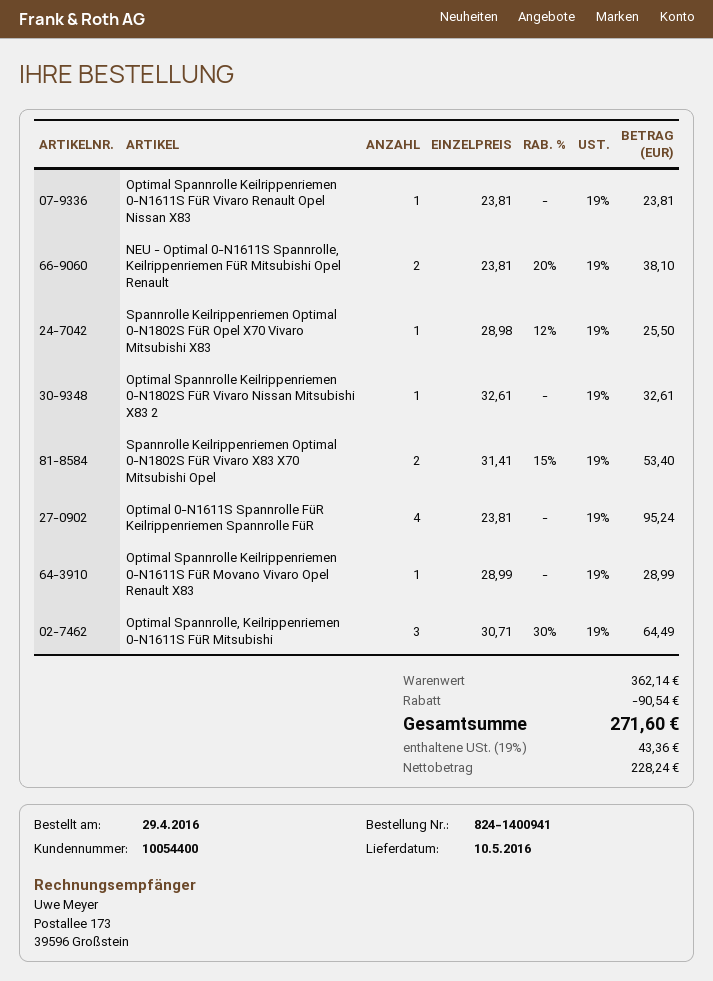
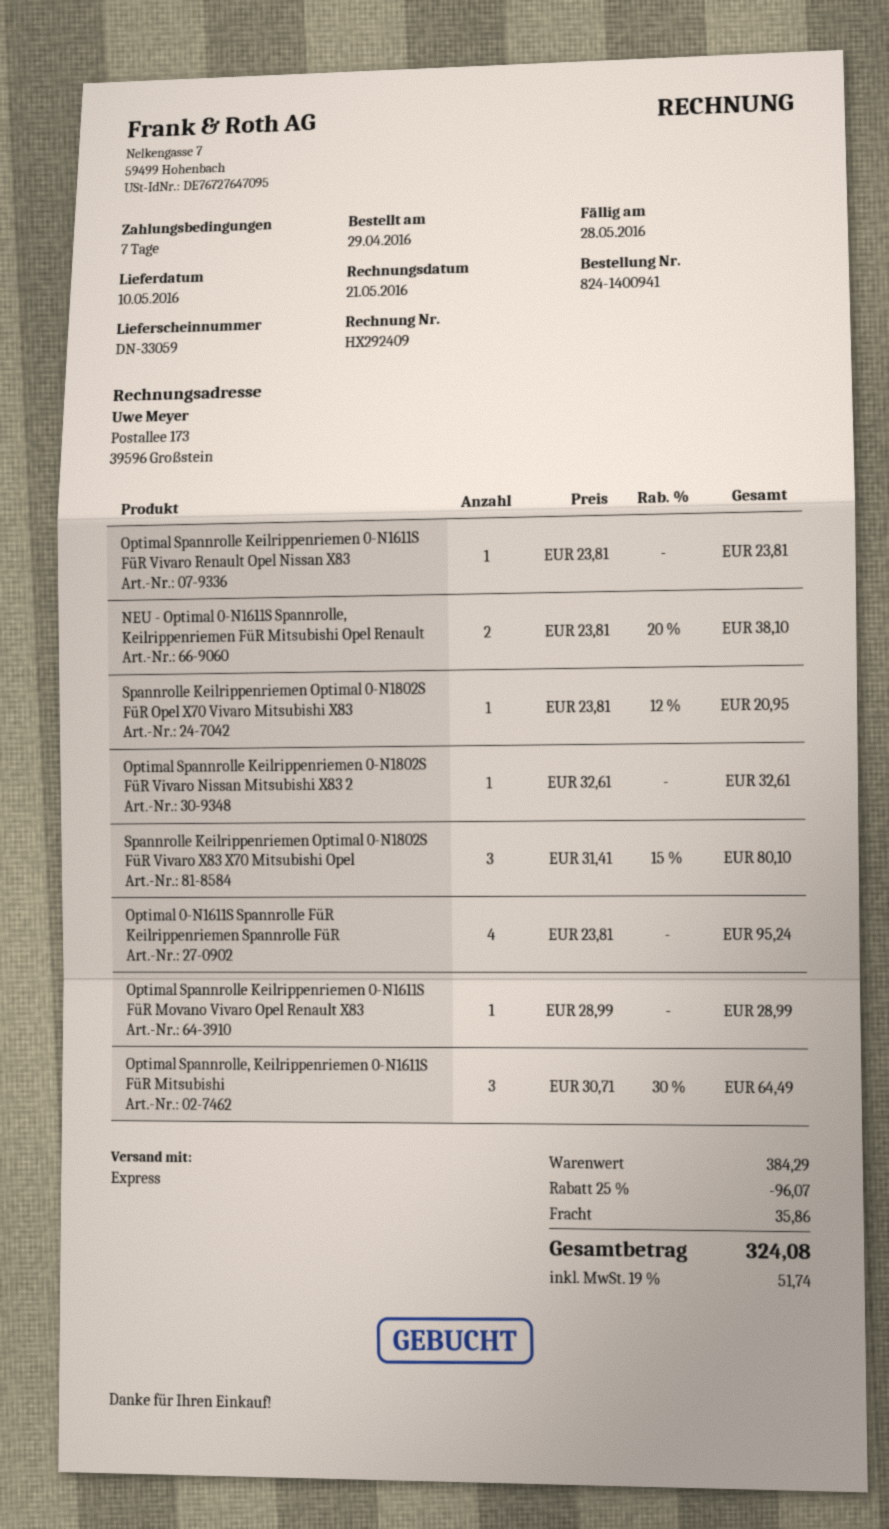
Spannrolle Keilrippenriemen Optimal 0-N1802S FüR Opel X70 Vivaro Mitsubishi X83: 1 x 28.98 - 12% = 25.50 -> 1 x 23.81 - 12% = 20.95
Spannrolle Keilrippenriemen Optimal 0-N1802S FüR Vivaro X83 X70 Mitsubishi Opel: 2 x 31.41 - 15% = 53.40 -> 3 x 31.41 - 15% = 80.10
subtotal: 362.14 -> 384.29
discount: 90.54 -> 96.07
shipping: none -> 35.86
tax: 19% = 43.36 -> 19% = 51.74
total: 271.60 -> 324.08

